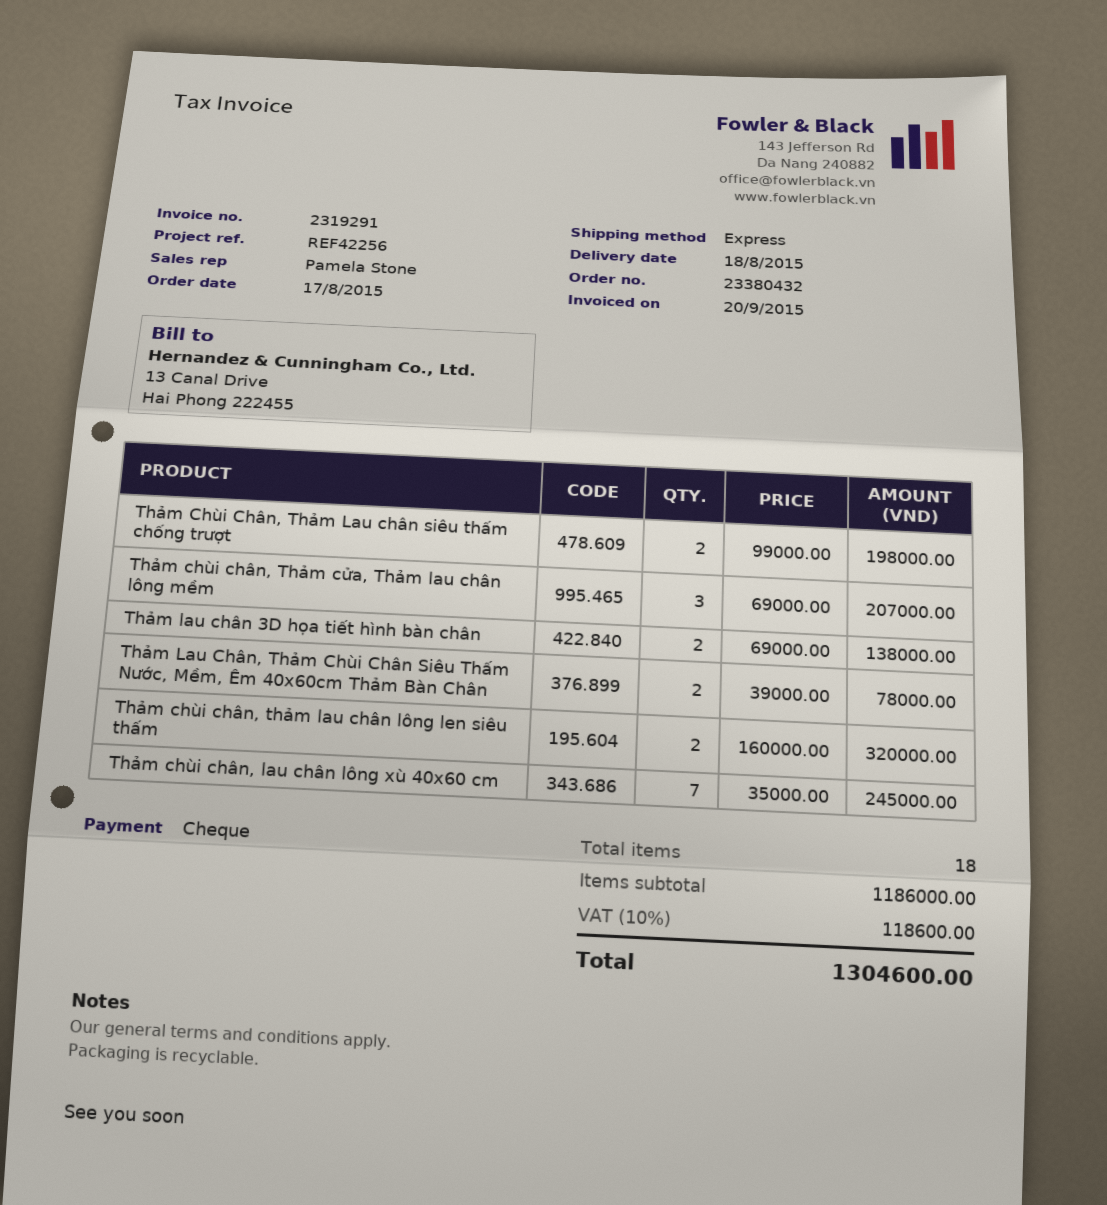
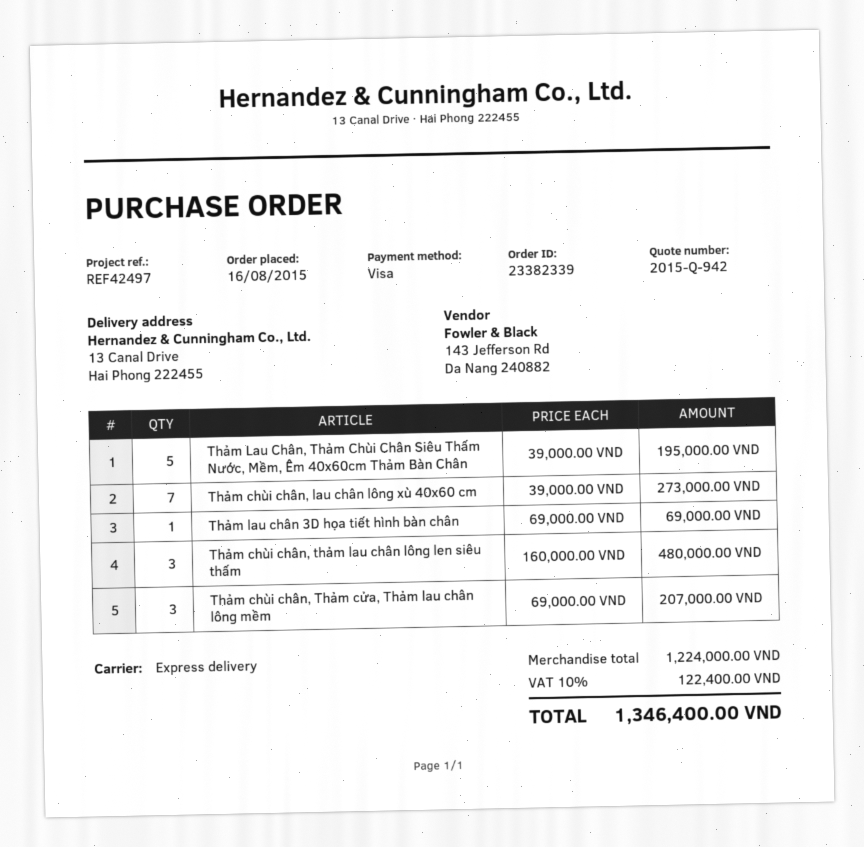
order number: 23380432 -> 23382339
order date: 2015-08-17 -> 2015-08-16
reference: REF42256 -> REF42497
payment method: cheque -> Visa
Thảm Chùi Chân, Thảm Lau chân siêu thấm chống trượt: 2 x 99000.00 = 198000.00 -> none
Thảm lau chân 3D họa tiết hình bàn chân: 2 x 69000.00 = 138000.00 -> 1 x 69000.00 = 69000.00
Thảm Lau Chân, Thảm Chùi Chân Siêu Thấm Nước, Mềm, Êm 40x60cm Thảm Bàn Chân: 2 x 39000.00 = 78000.00 -> 5 x 39000.00 = 195000.00
Thảm chùi chân, thảm lau chân lông len siêu thấm: 2 x 160000.00 = 320000.00 -> 3 x 160000.00 = 480000.00
Thảm chùi chân, lau chân lông xù 40x60 cm: 7 x 35000.00 = 245000.00 -> 7 x 39000.00 = 273000.00
subtotal: 1186000.00 -> 1224000.00
tax: 10% = 118600.00 -> 10% = 122400.00
total: 1304600.00 -> 1346400.00

